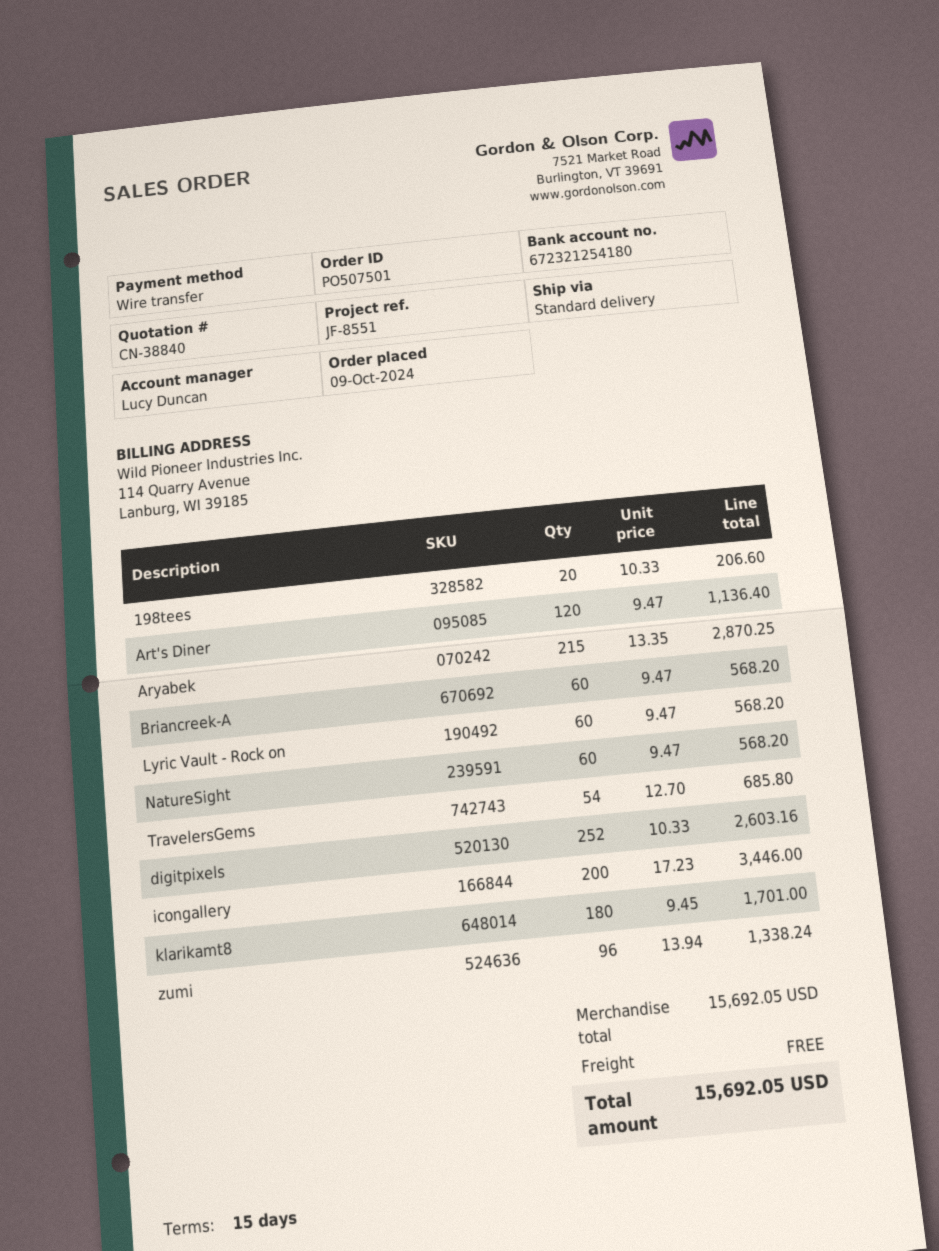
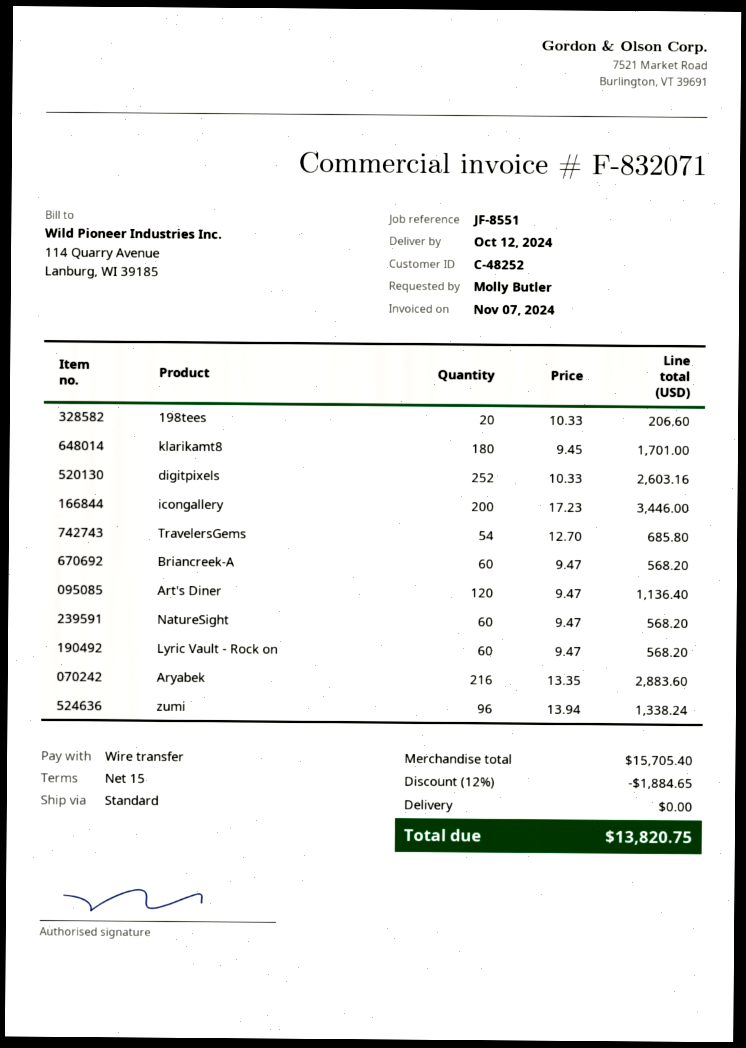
Aryabek: 215 x 13.35 = 2870.25 -> 216 x 13.35 = 2883.60
subtotal: 15692.05 -> 15705.40
discount: none -> 12% = 1884.65
total: 15692.05 -> 13820.75

